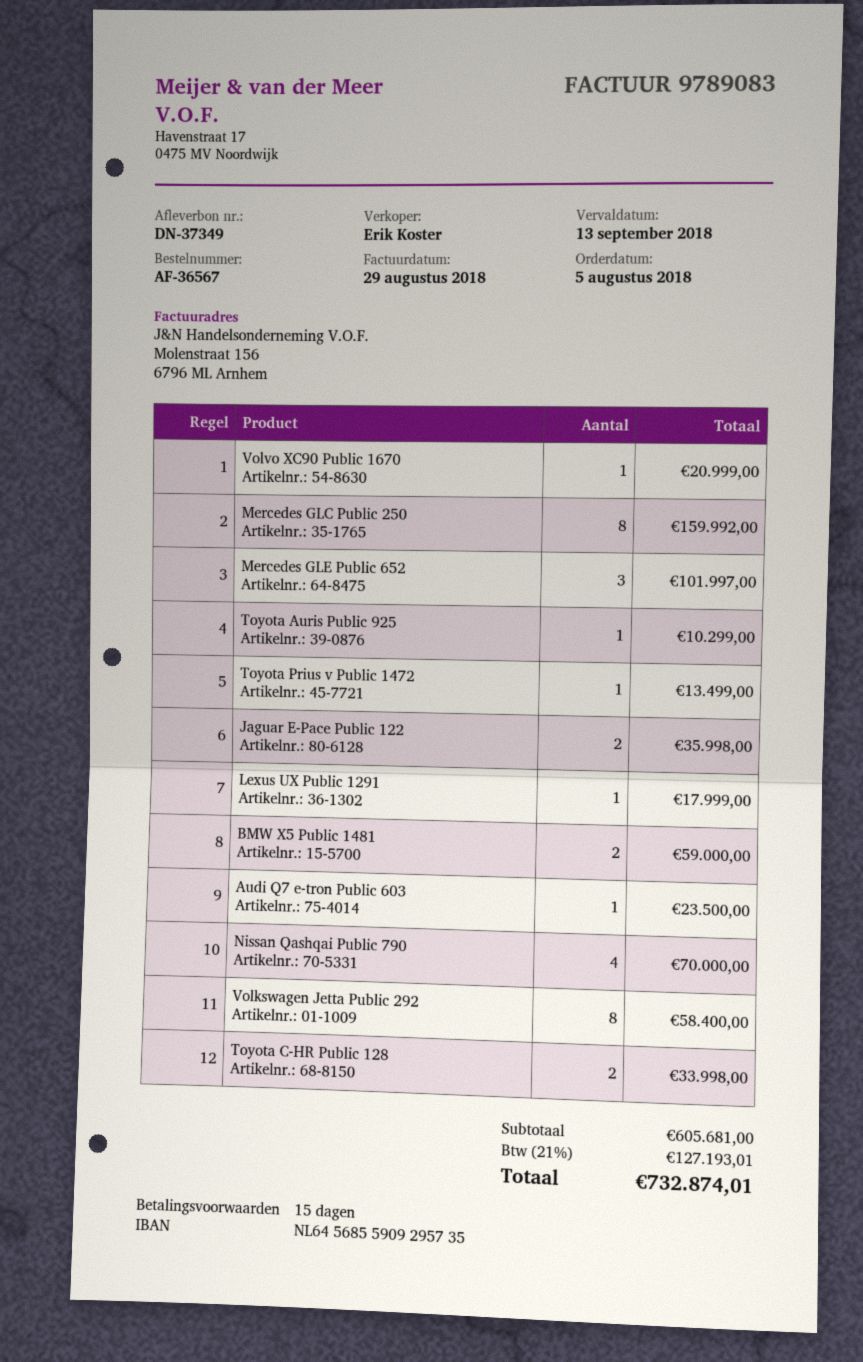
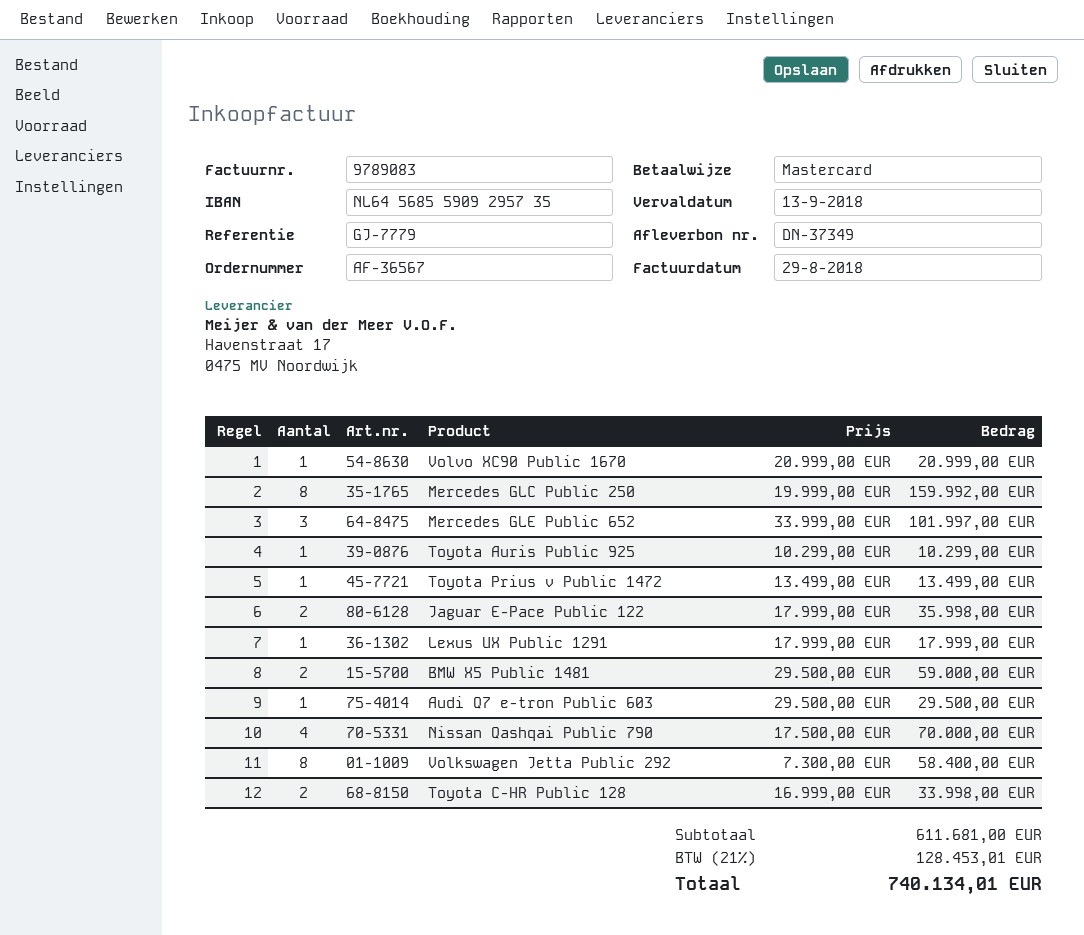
Audi Q7 e-tron Public 603: 1 for 23500.00 -> 1 for 29500.00
subtotal: 605681.00 -> 611681.00
tax: 21% = 127193.01 -> 21% = 128453.01
total: 732874.01 -> 740134.01

